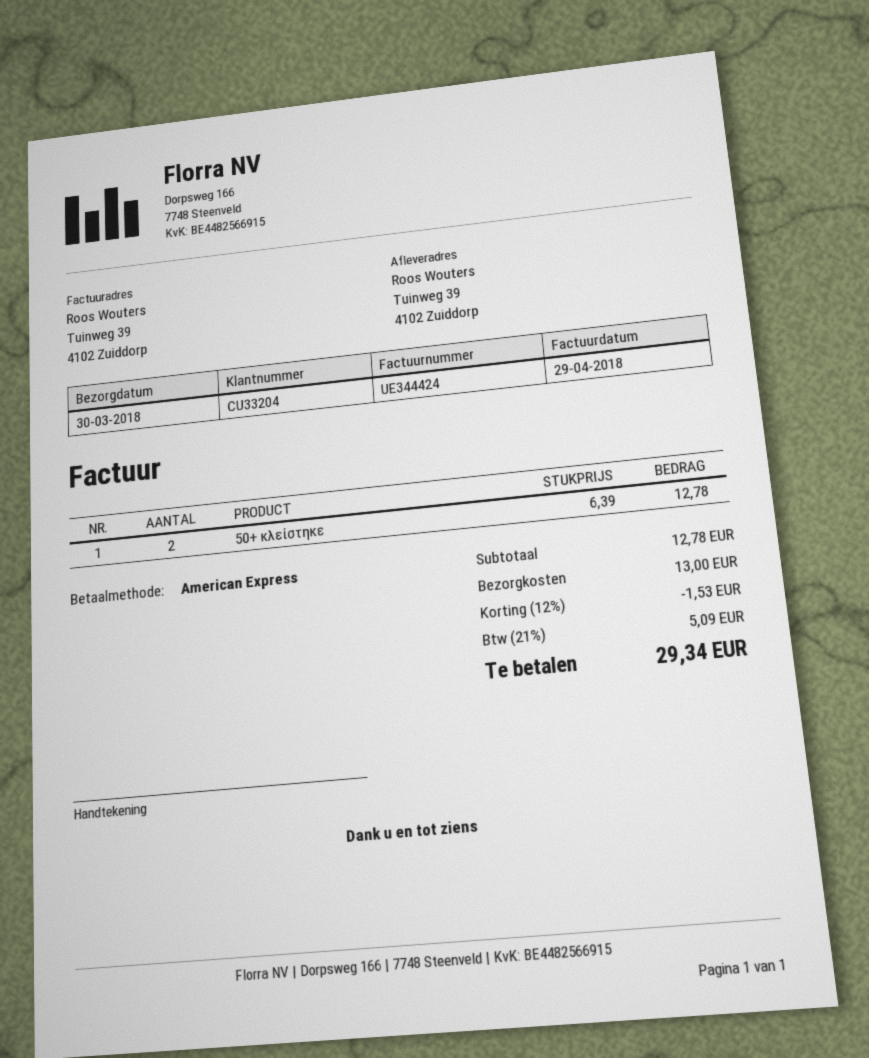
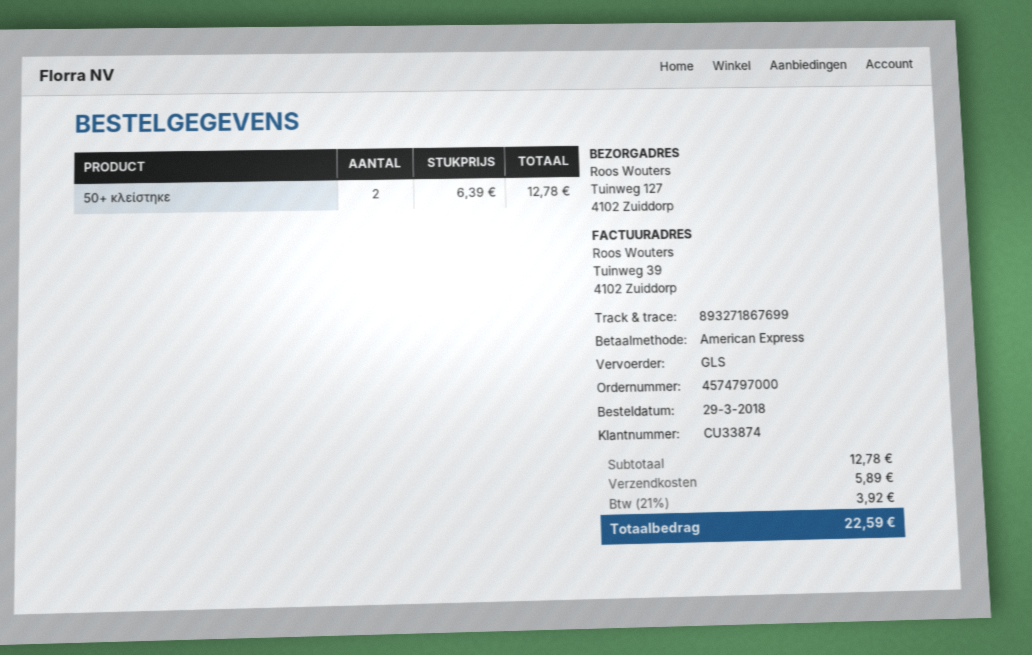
customer number: CU33204 -> CU33874
ship to: Tuinweg 39, 4102 Zuiddorp -> Tuinweg 127, 4102 Zuiddorp
discount: 12% = 1.53 -> none
shipping: 13.00 -> 5.89
tax: 21% = 5.09 -> 21% = 3.92
total: 29.34 -> 22.59

